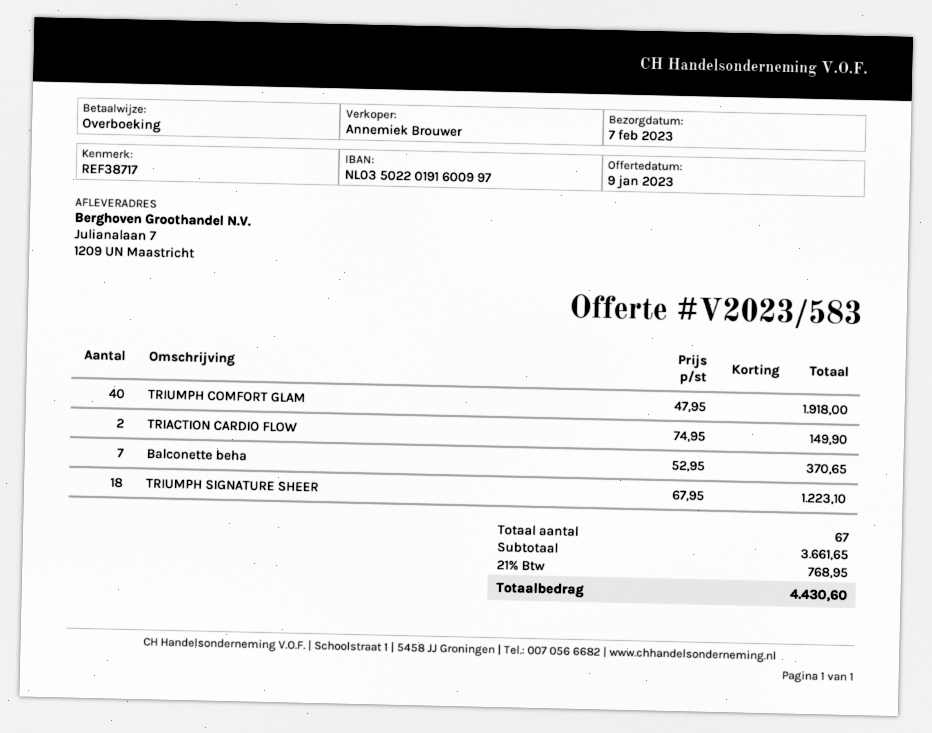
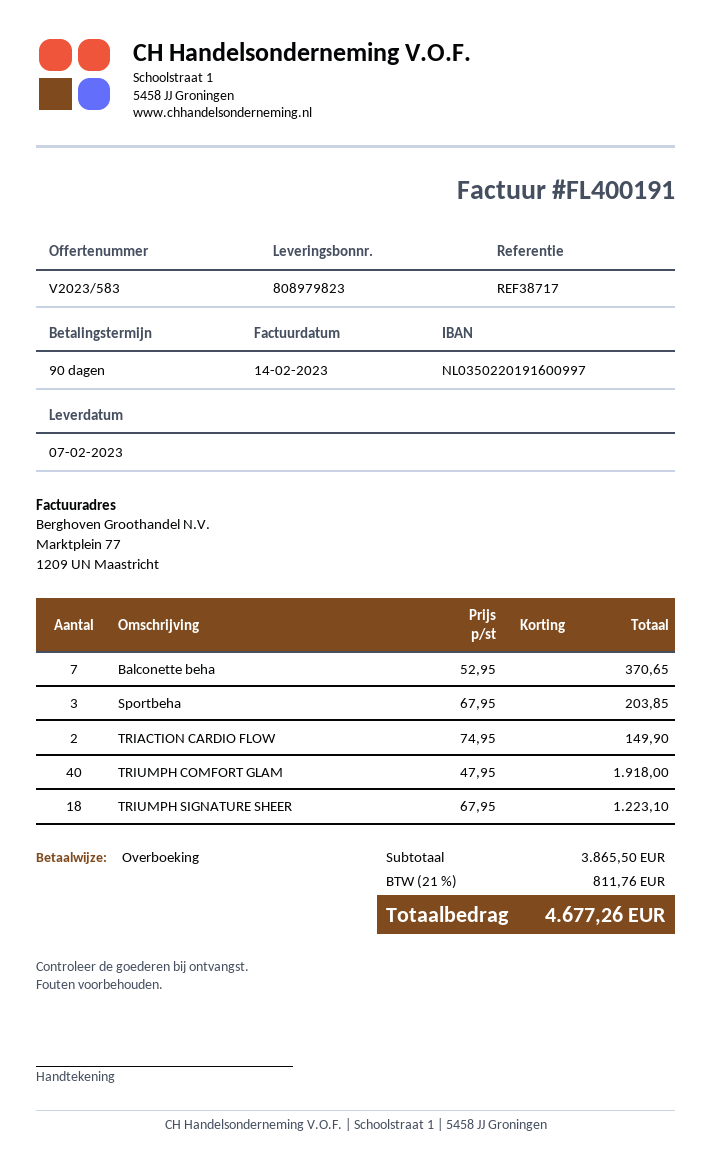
Sportbeha: none -> 3 x 67.95 = 203.85
subtotal: 3661.65 -> 3865.50
tax: 21% = 768.95 -> 21% = 811.76
total: 4430.60 -> 4677.26

